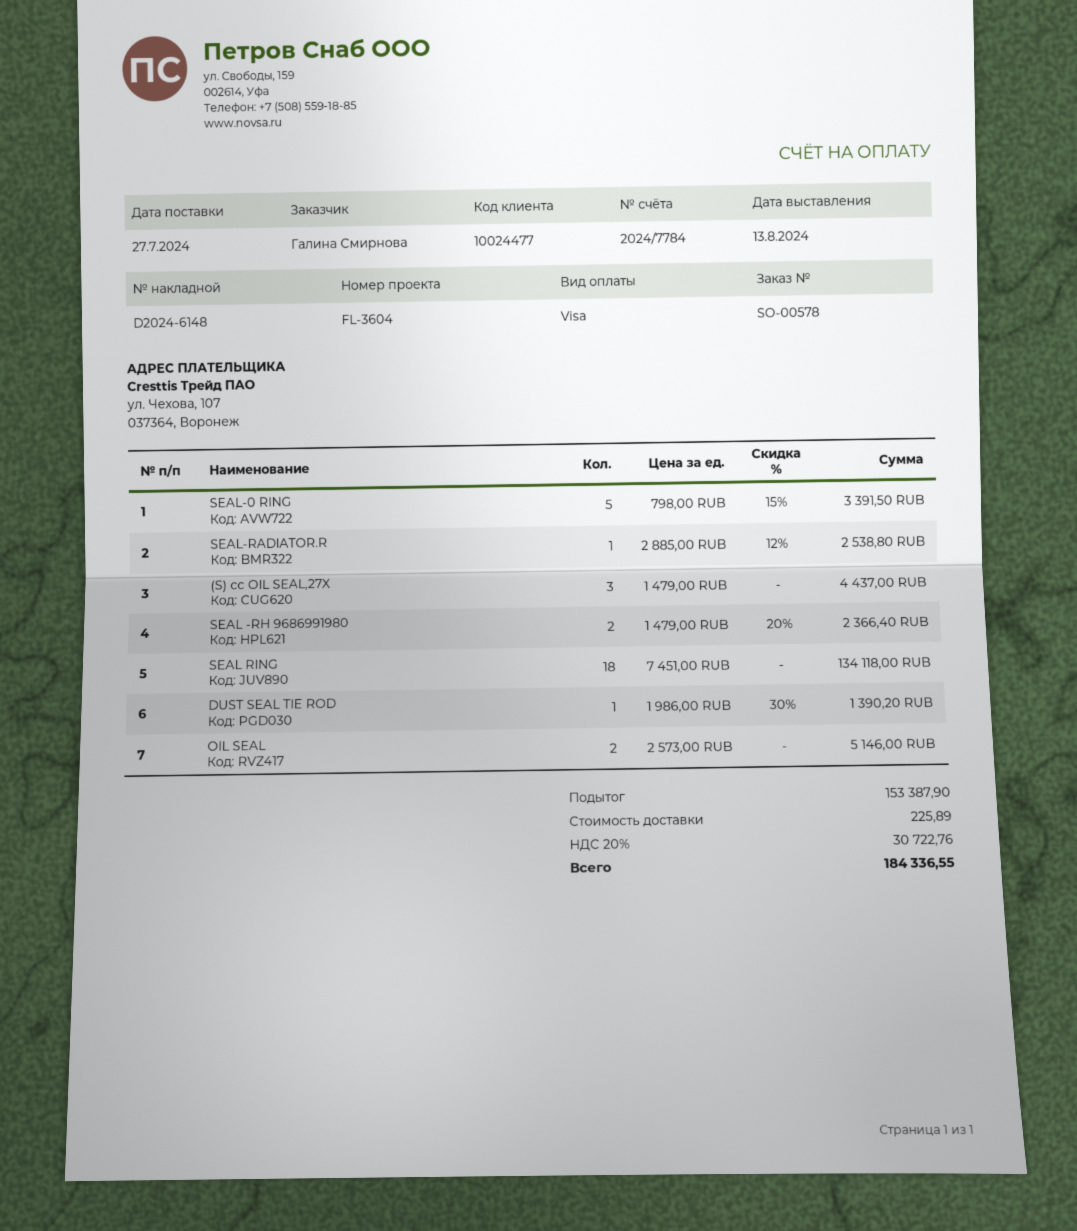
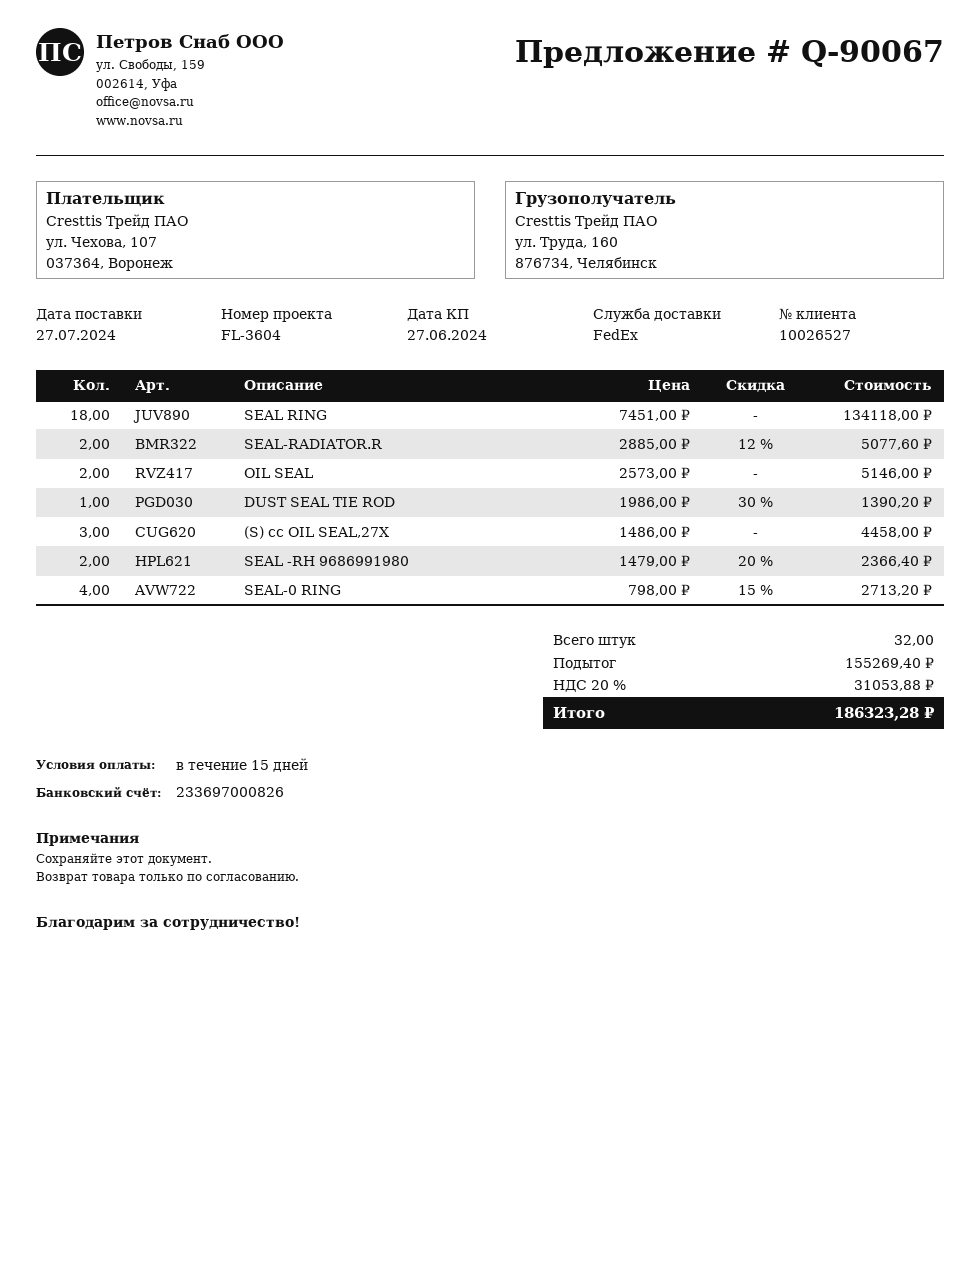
customer number: 10024477 -> 10026527
SEAL-0 RING: 5 x 798.00 - 15% = 3391.50 -> 4 x 798.00 - 15% = 2713.20
SEAL-RADIATOR.R: 1 x 2885.00 - 12% = 2538.80 -> 2 x 2885.00 - 12% = 5077.60
(S) cc OIL SEAL,27X: 3 x 1479.00 = 4437.00 -> 3 x 1486.00 = 4458.00
subtotal: 153387.90 -> 155269.40
shipping: 225.89 -> none
tax: 20% = 30722.76 -> 20% = 31053.88
total: 184336.55 -> 186323.28

